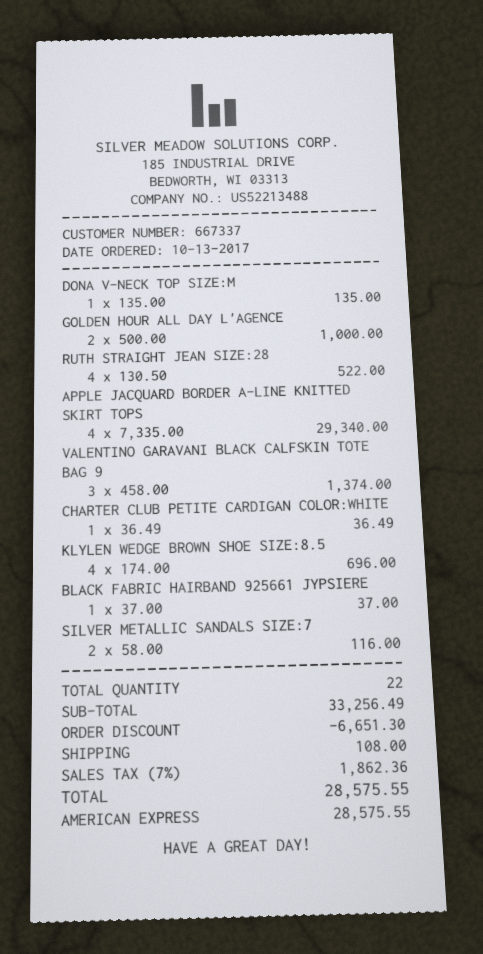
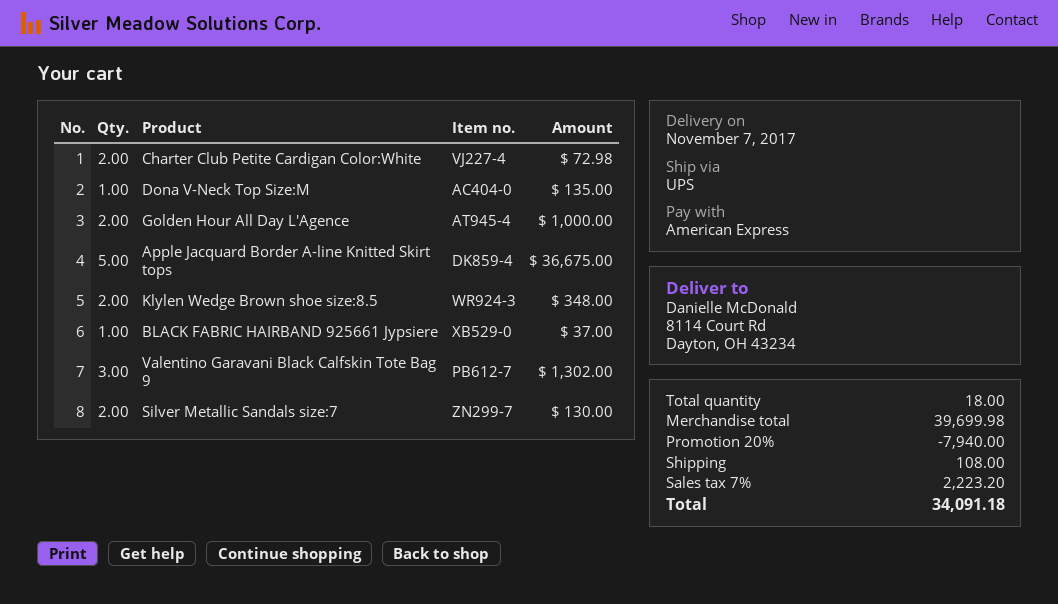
RUTH STRAIGHT JEAN SIZE:28: 4 for 522.00 -> none
APPLE JACQUARD BORDER A-LINE KNITTED SKIRT TOPS: 4 for 29340.00 -> 5 for 36675.00
VALENTINO GARAVANI BLACK CALFSKIN TOTE BAG 9: 3 for 1374.00 -> 3 for 1302.00
CHARTER CLUB PETITE CARDIGAN COLOR:WHITE: 1 for 36.49 -> 2 for 72.98
KLYLEN WEDGE BROWN SHOE SIZE:8.5: 4 for 696.00 -> 2 for 348.00
SILVER METALLIC SANDALS SIZE:7: 2 for 116.00 -> 2 for 130.00
total quantity: 22 -> 18
subtotal: 33256.49 -> 39699.98
discount: 6651.30 -> 7940.00
tax: 7% = 1862.36 -> 7% = 2223.20
total: 28575.55 -> 34091.18

